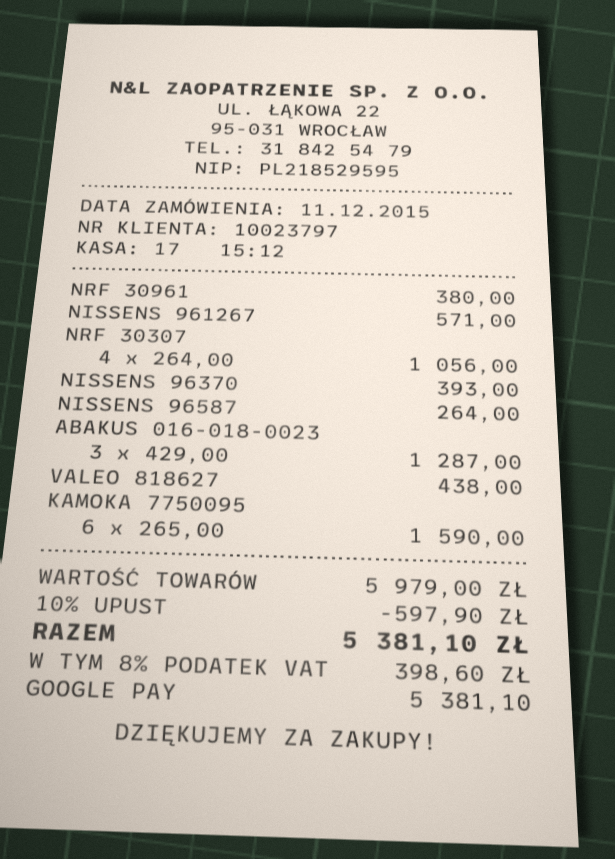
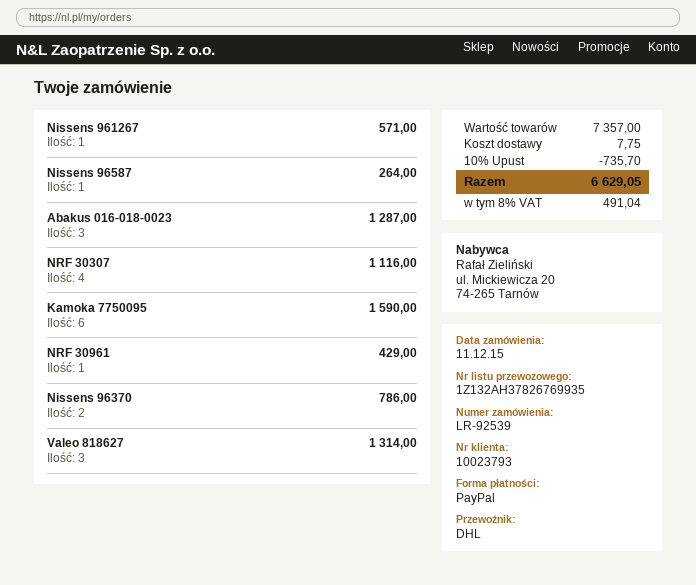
customer number: 10023797 -> 10023793
payment method: Google Pay -> PayPal
NRF 30961: 1 for 380.00 -> 1 for 429.00
NRF 30307: 4 for 1056.00 -> 4 for 1116.00
NISSENS 96370: 1 for 393.00 -> 2 for 786.00
VALEO 818627: 1 for 438.00 -> 3 for 1314.00
subtotal: 5979.00 -> 7357.00
discount: 10% = 597.90 -> 10% = 735.70
shipping: none -> 7.75
tax: 8% = 398.60 -> 8% = 491.04
total: 5381.10 -> 6629.05

